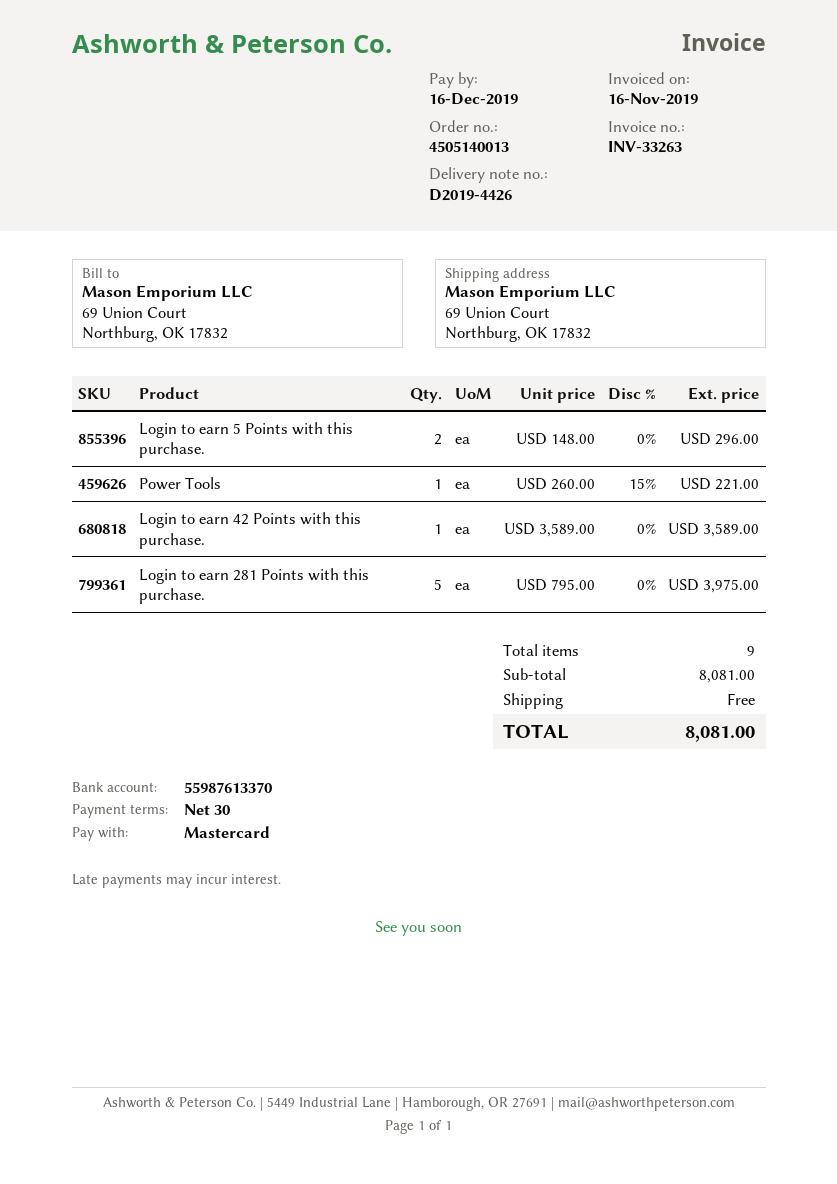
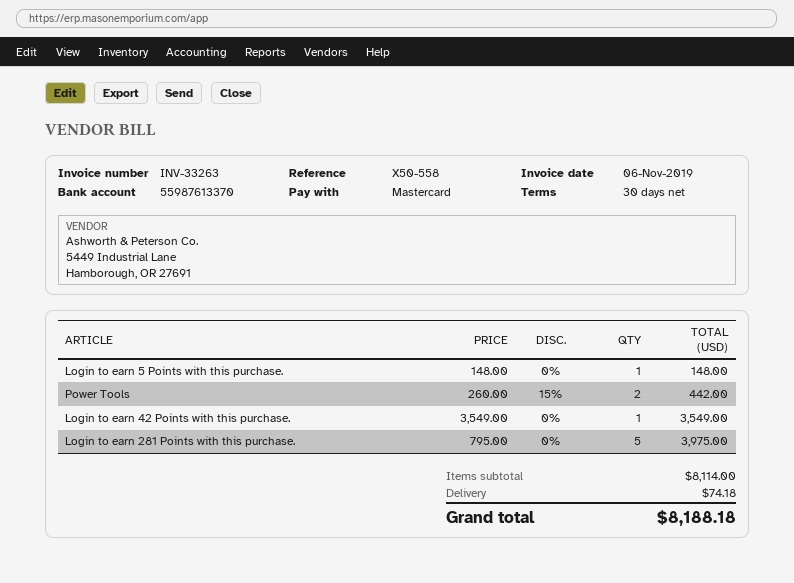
invoice date: 2019-11-16 -> 2019-11-06
Login to earn 5 Points with this purchase.: 2 x 148.00 = 296.00 -> 1 x 148.00 = 148.00
Power Tools: 1 x 260.00 - 15% = 221.00 -> 2 x 260.00 - 15% = 442.00
Login to earn 42 Points with this purchase.: 1 x 3589.00 = 3589.00 -> 1 x 3549.00 = 3549.00
subtotal: 8081.00 -> 8114.00
shipping: 0.00 -> 74.18
total: 8081.00 -> 8188.18

